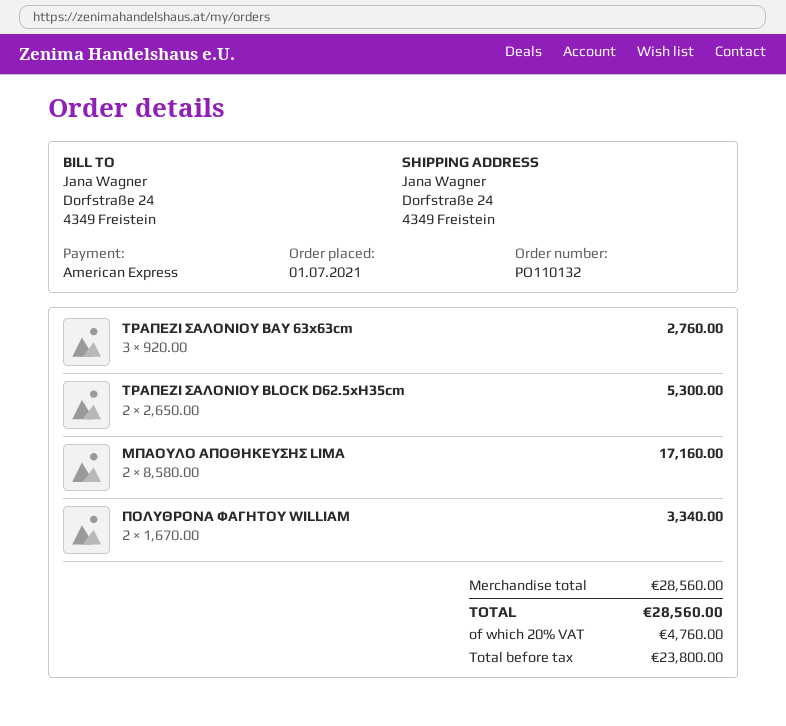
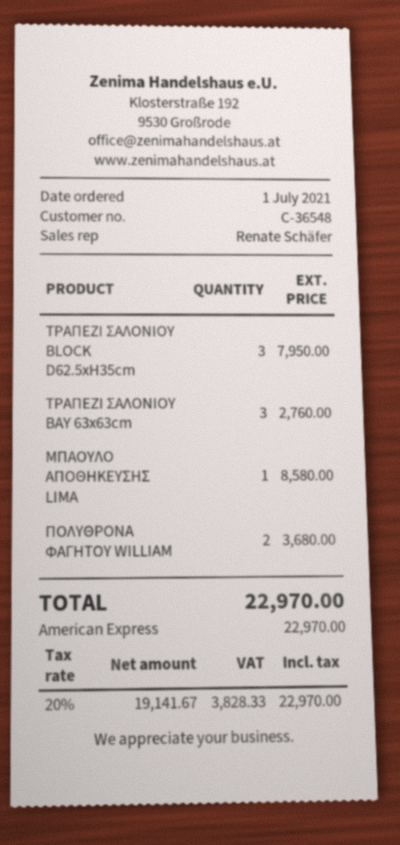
ΤΡΑΠΕΖΙ ΣΑΛΟΝΙΟΥ BLOCK D62.5xH35cm: 2 for 5300.00 -> 3 for 7950.00
ΜΠΑΟΥΛΟ ΑΠΟΘΗΚΕΥΣΗΣ LIMA: 2 for 17160.00 -> 1 for 8580.00
ΠΟΛΥΘΡΟΝΑ ΦΑΓΗΤΟΥ WILLIAM: 2 for 3340.00 -> 2 for 3680.00
net: 23800.00 -> 19141.67
tax: 20% = 4760.00 -> 20% = 3828.33
total: 28560.00 -> 22970.00

